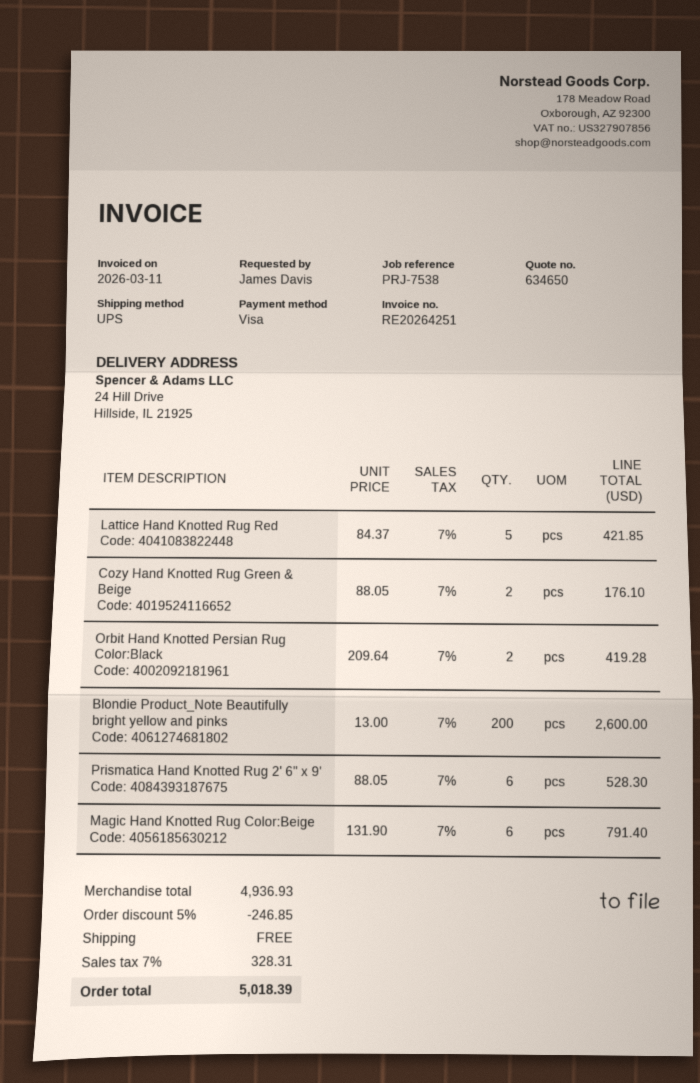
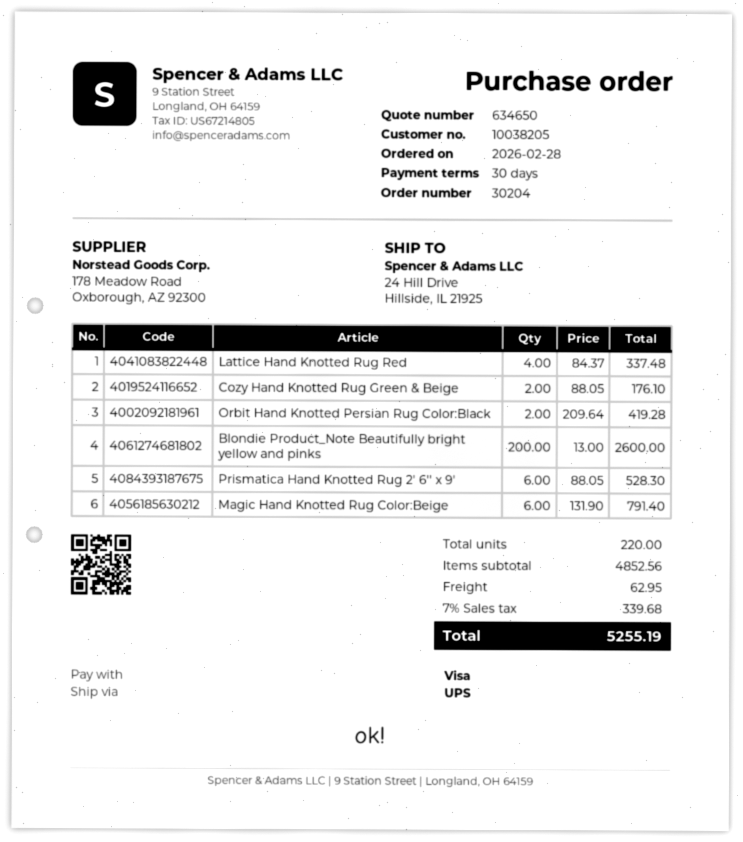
Lattice Hand Knotted Rug Red: 5 x 84.37 = 421.85 -> 4 x 84.37 = 337.48
subtotal: 4936.93 -> 4852.56
discount: 5% = 246.85 -> none
shipping: 0.00 -> 62.95
tax: 7% = 328.31 -> 7% = 339.68
total: 5018.39 -> 5255.19

